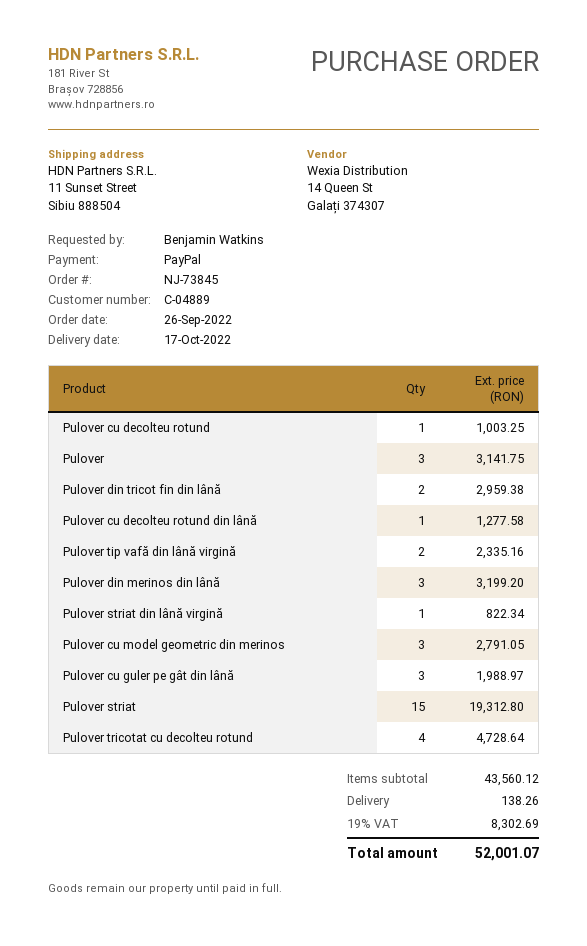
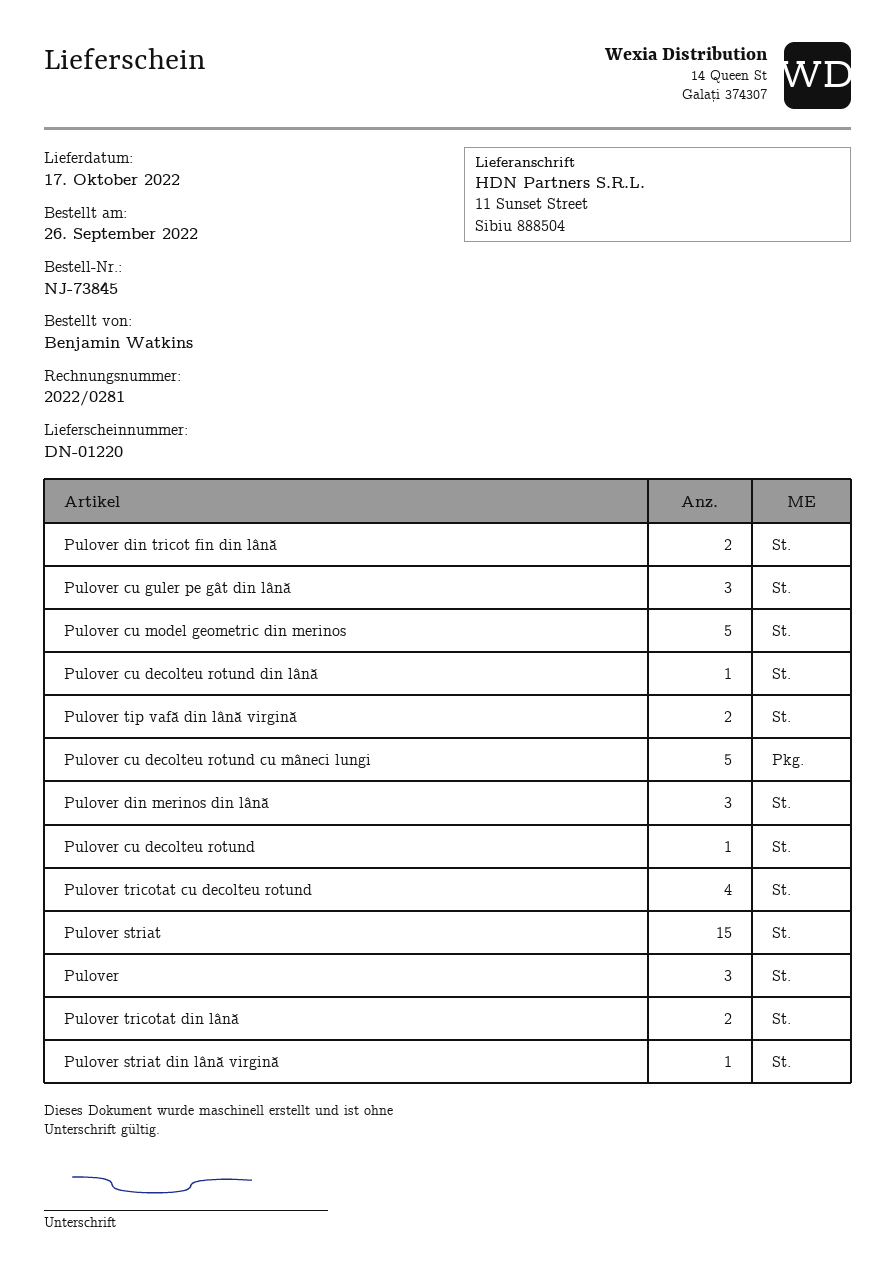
Pulover cu model geometric din merinos: 3 -> 5
Pulover cu decolteu rotund cu mâneci lungi: none -> 5
Pulover tricotat din lână: none -> 2

